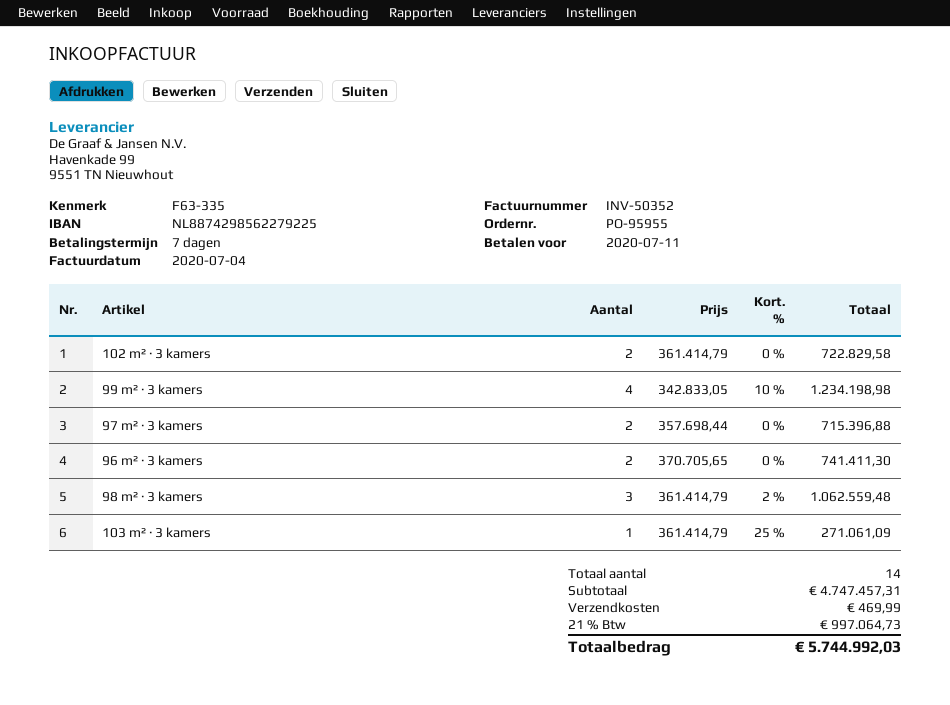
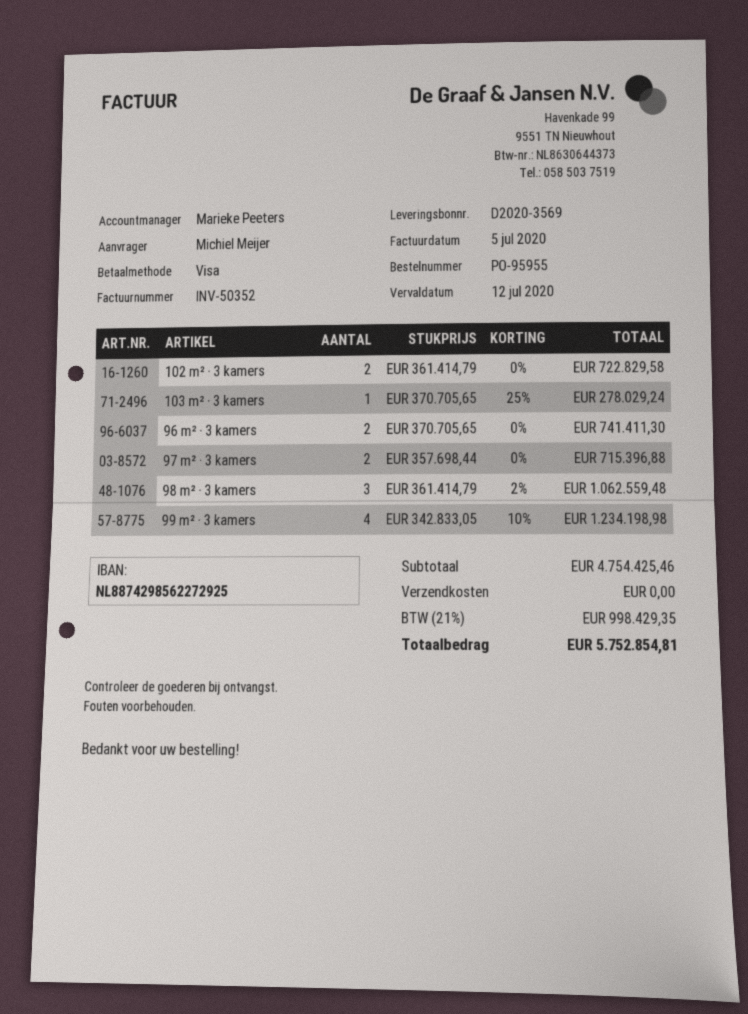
invoice date: 2020-07-04 -> 2020-07-05
due date: 2020-07-11 -> 2020-07-12
bank account: NL8874298562279225 -> NL8874298562272925
103 m² · 3 kamers: 1 x 361414.79 - 25% = 271061.09 -> 1 x 370705.65 - 25% = 278029.24
subtotal: 4747457.31 -> 4754425.46
shipping: 469.99 -> 0.00
tax: 21% = 997064.73 -> 21% = 998429.35
total: 5744992.03 -> 5752854.81

